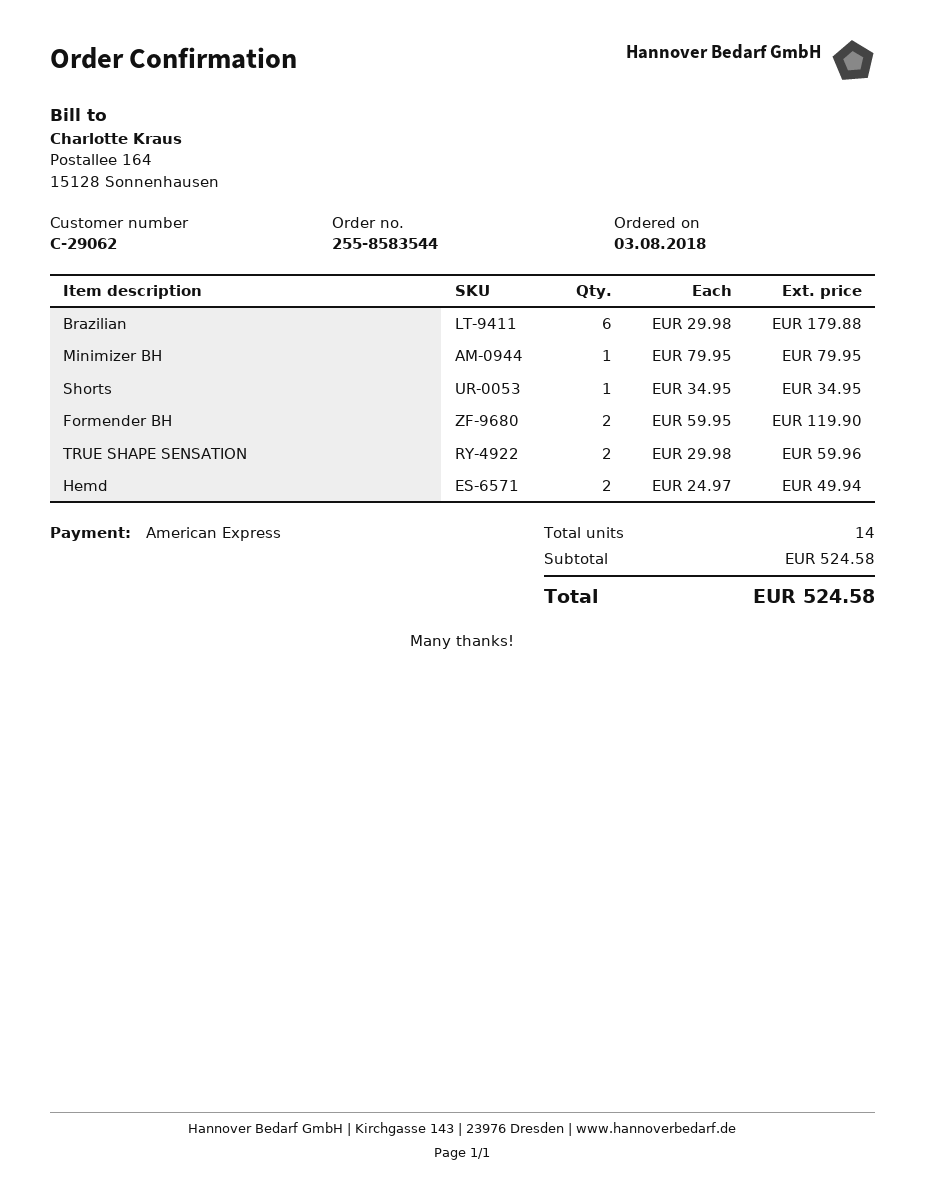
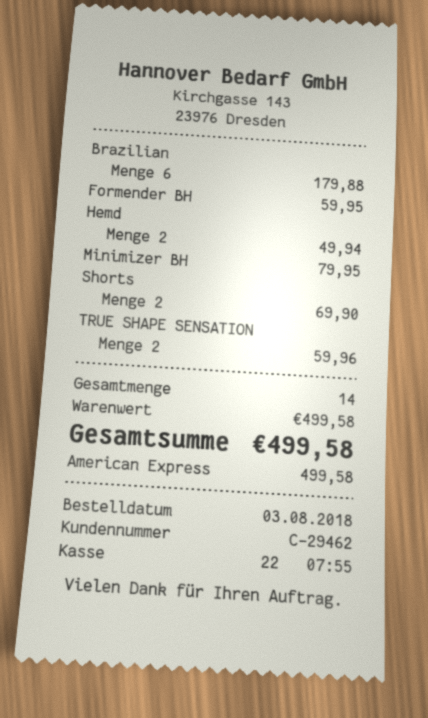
customer number: C-29062 -> C-29462
Shorts: 1 for 34.95 -> 2 for 69.90
Formender BH: 2 for 119.90 -> 1 for 59.95
subtotal: 524.58 -> 499.58
total: 524.58 -> 499.58

